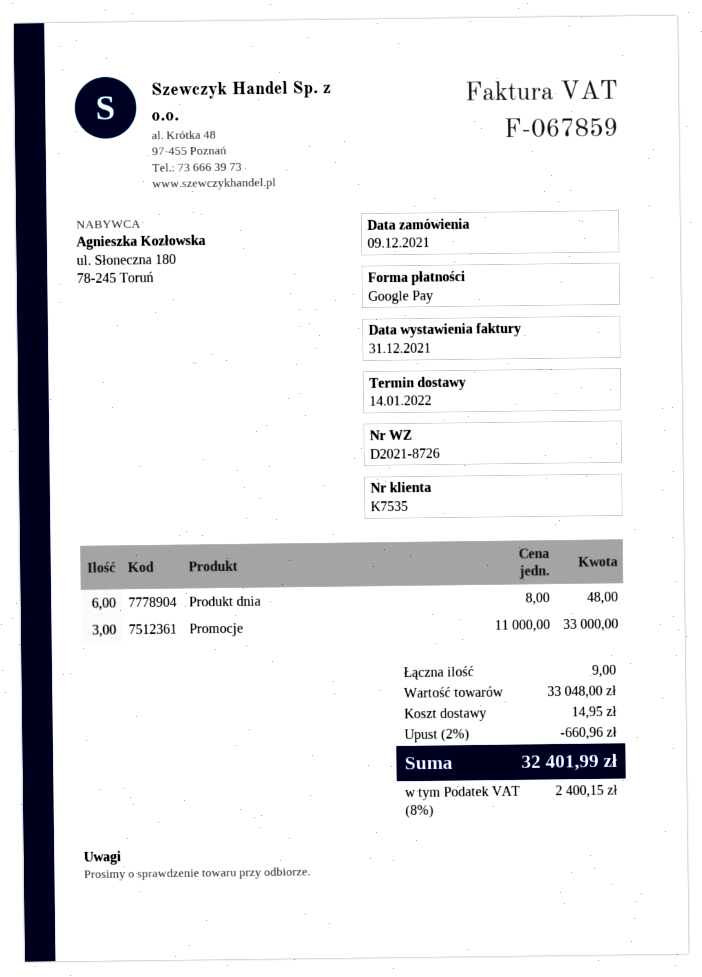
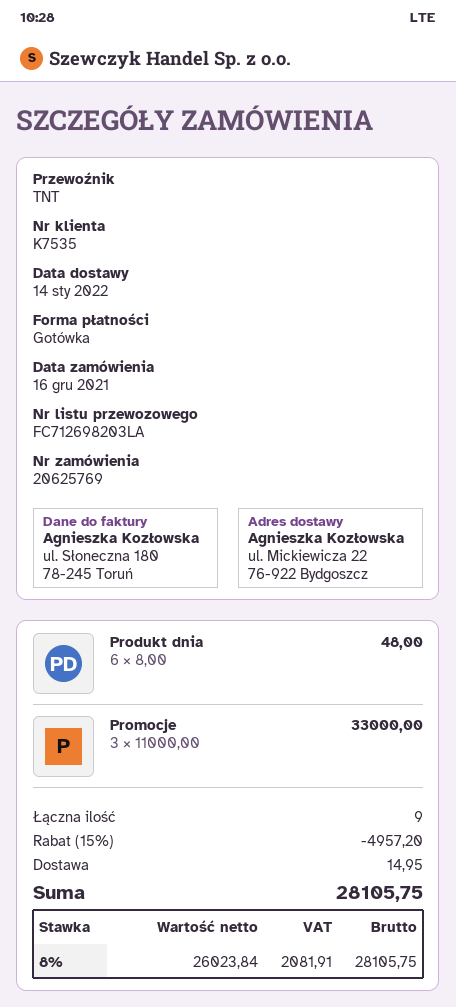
order date: 2021-12-09 -> 2021-12-16
payment method: Google Pay -> cash
discount: 2% = 660.96 -> 15% = 4957.20
tax: 8% = 2400.15 -> 8% = 2081.91
total: 32401.99 -> 28105.75

